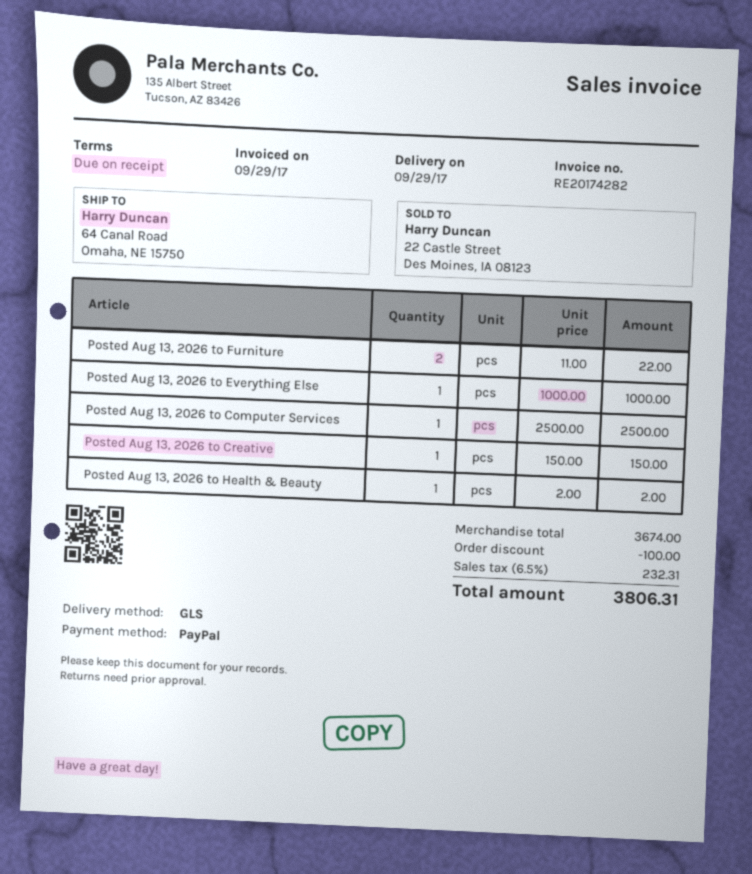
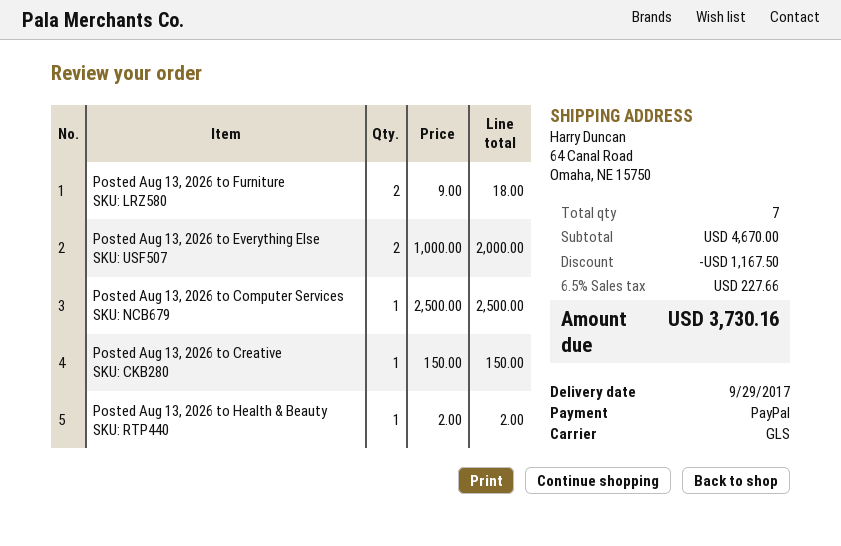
Posted Aug 13, 2026 to Furniture: 2 x 11.00 = 22.00 -> 2 x 9.00 = 18.00
Posted Aug 13, 2026 to Everything Else: 1 x 1000.00 = 1000.00 -> 2 x 1000.00 = 2000.00
subtotal: 3674.00 -> 4670.00
discount: 100.00 -> 1167.50
tax: 6.5% = 232.31 -> 6.5% = 227.66
total: 3806.31 -> 3730.16

